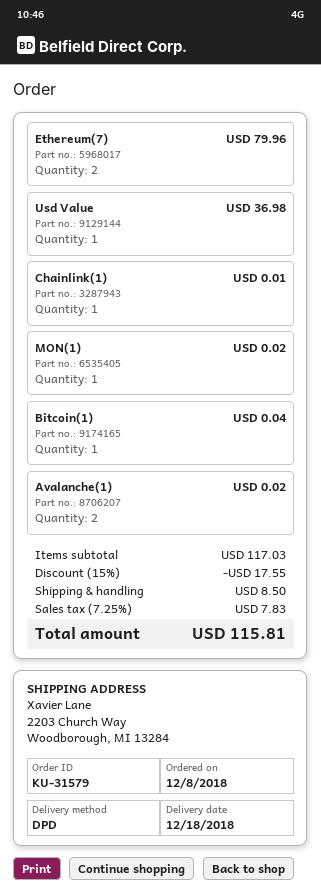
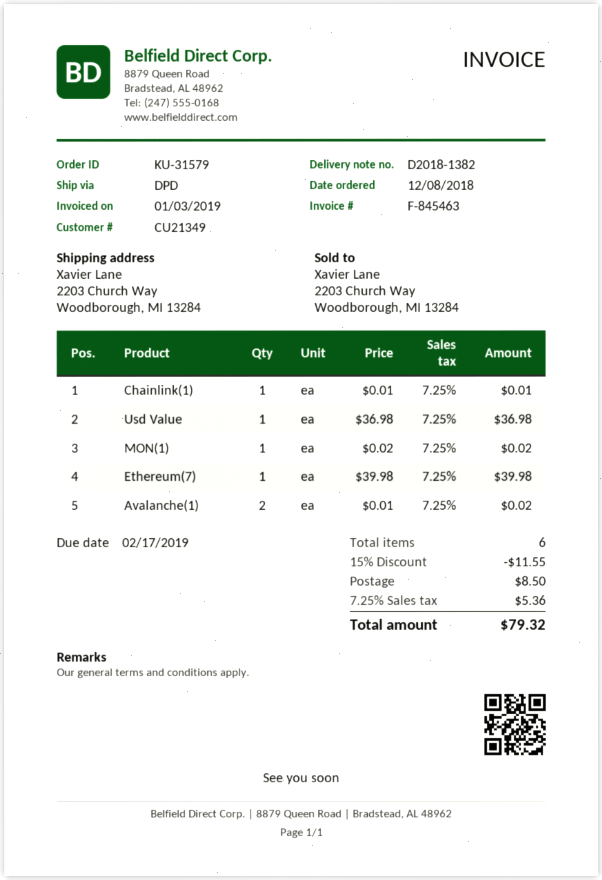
Ethereum(7): 2 for 79.96 -> 1 for 39.98
Bitcoin(1): 1 for 0.04 -> none
discount: 15% = 17.55 -> 15% = 11.55
tax: 7.25% = 7.83 -> 7.25% = 5.36
total: 115.81 -> 79.32

